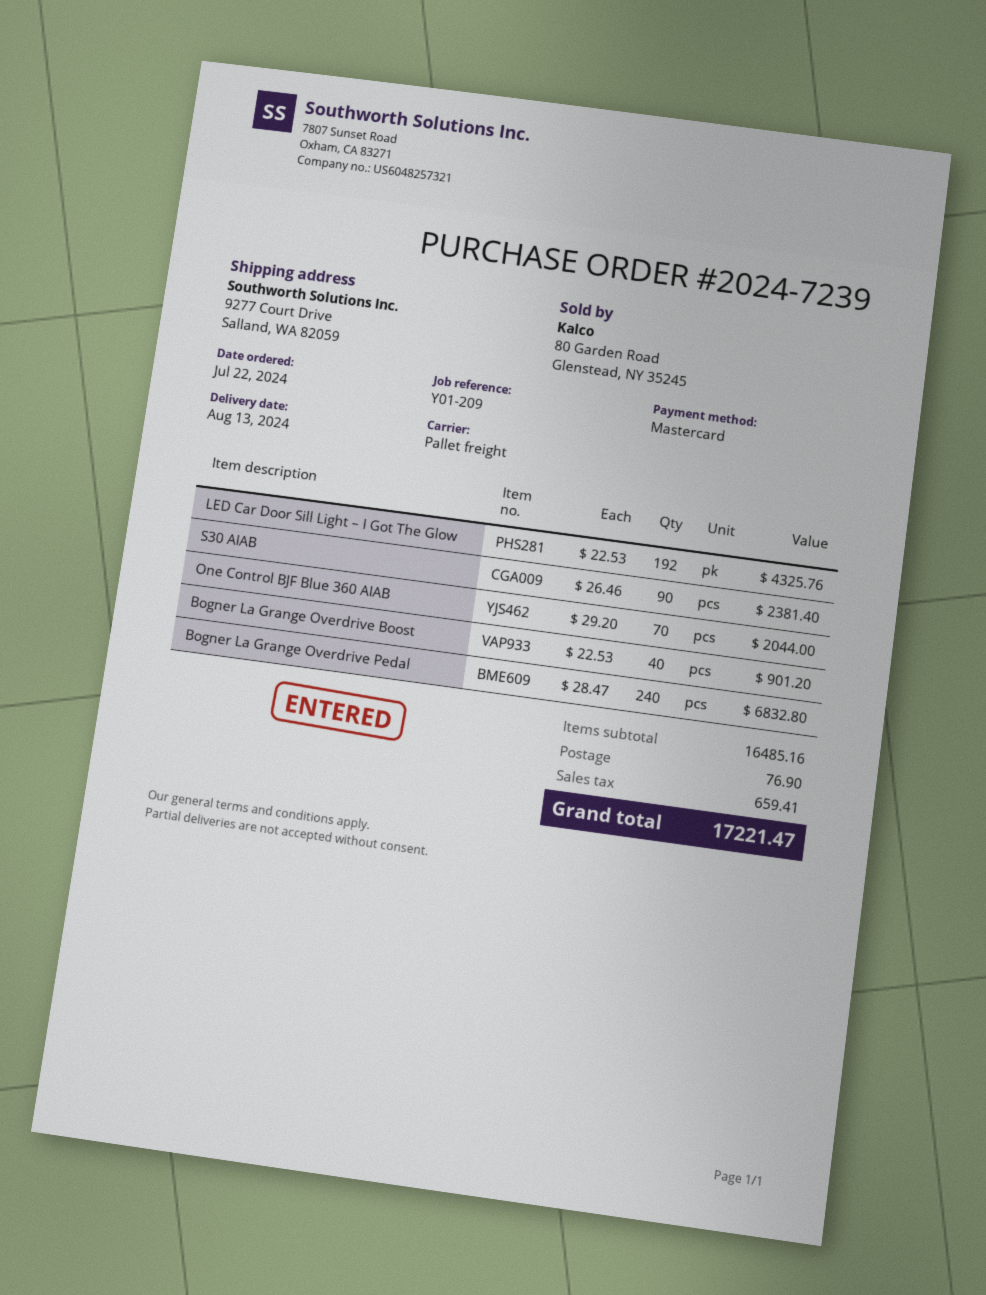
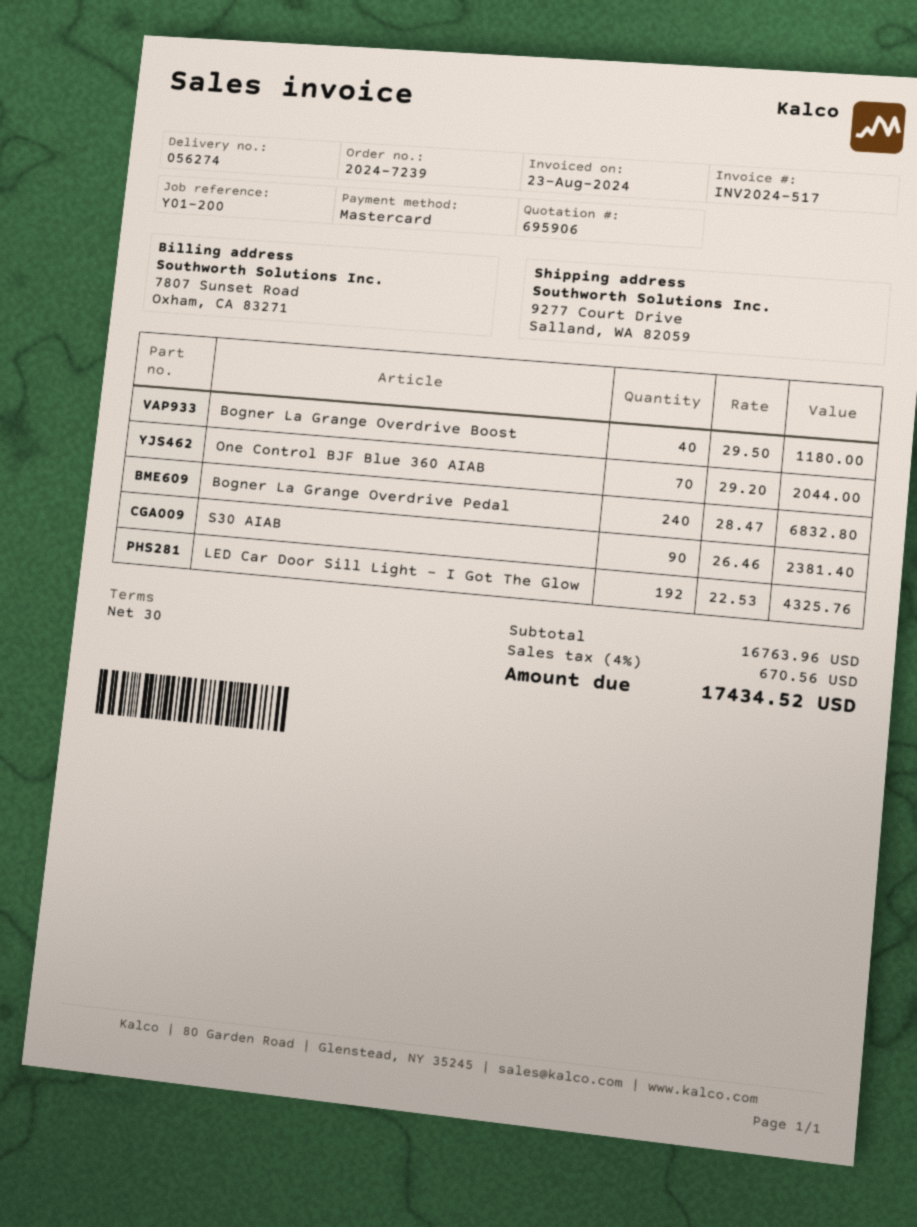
reference: Y01-209 -> Y01-200
Bogner La Grange Overdrive Boost: 40 x 22.53 = 901.20 -> 40 x 29.50 = 1180.00
subtotal: 16485.16 -> 16763.96
shipping: 76.90 -> none
tax: 659.41 -> 670.56
total: 17221.47 -> 17434.52

